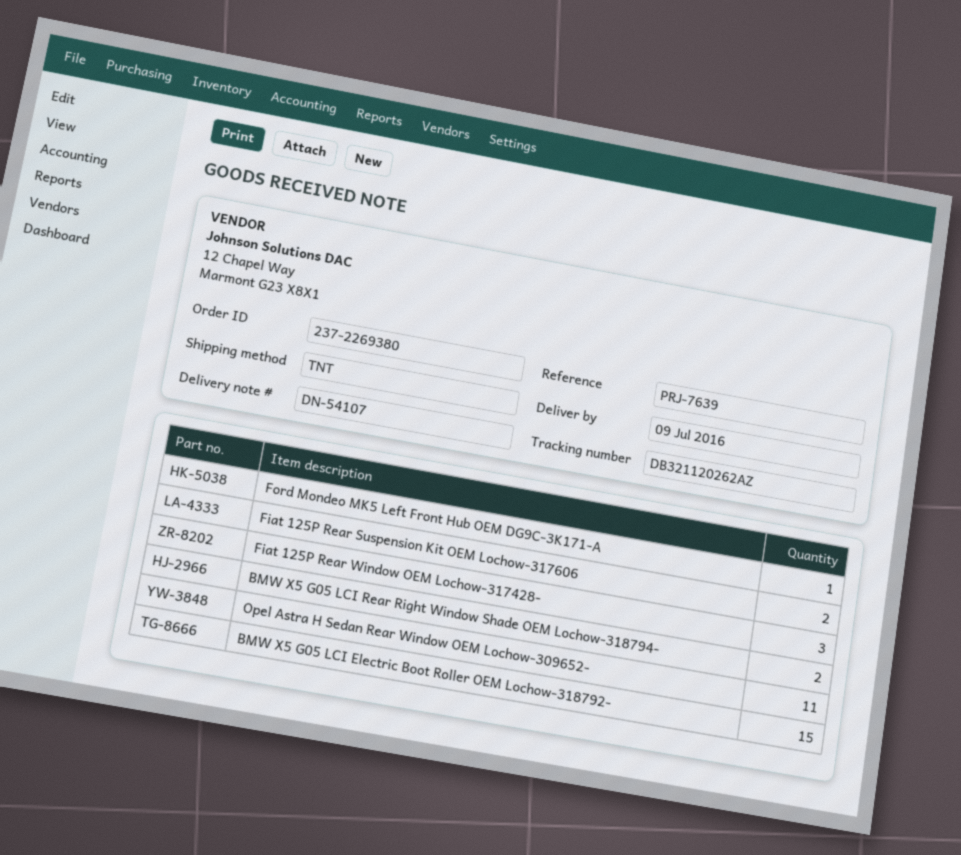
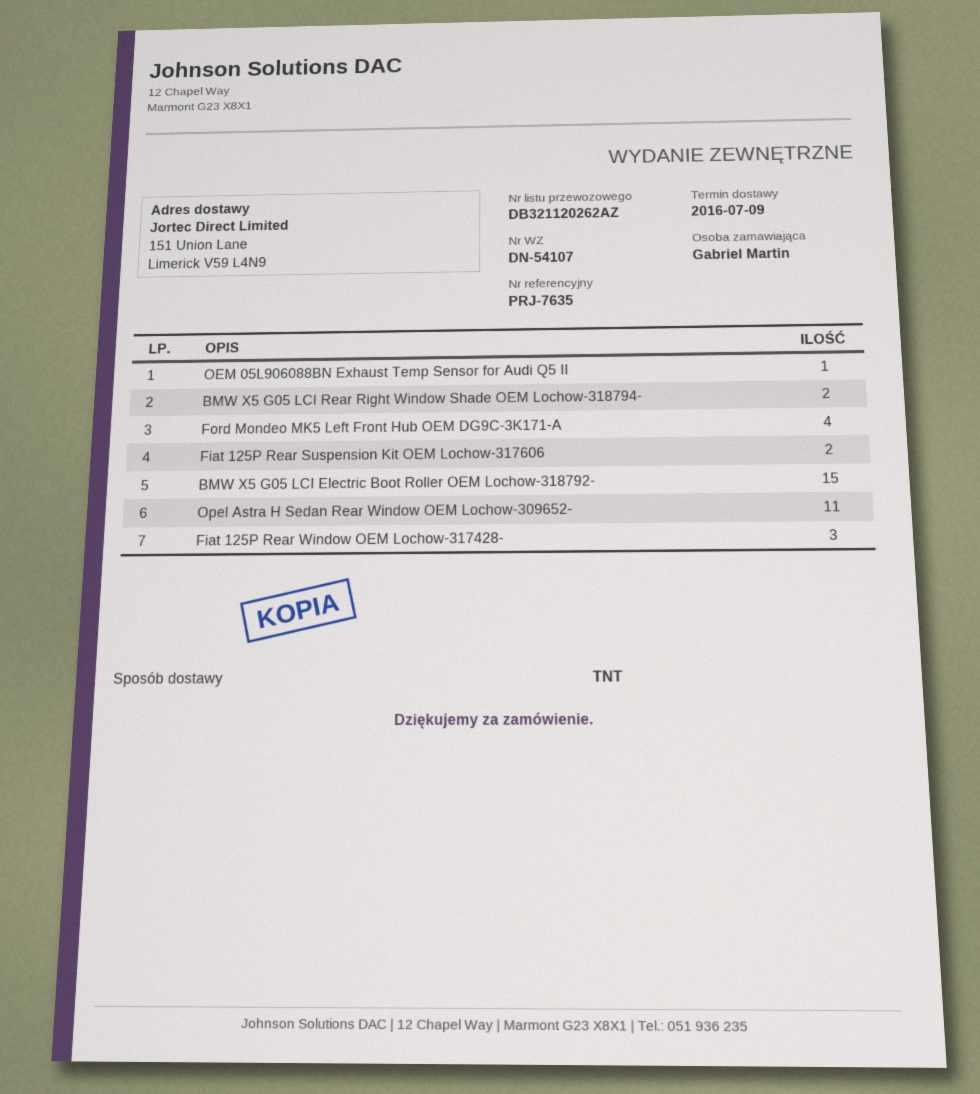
reference: PRJ-7639 -> PRJ-7635
Ford Mondeo MK5 Left Front Hub OEM DG9C-3K171-A: 1 -> 4
OEM 05L906088BN Exhaust Temp Sensor for Audi Q5 II: none -> 1

